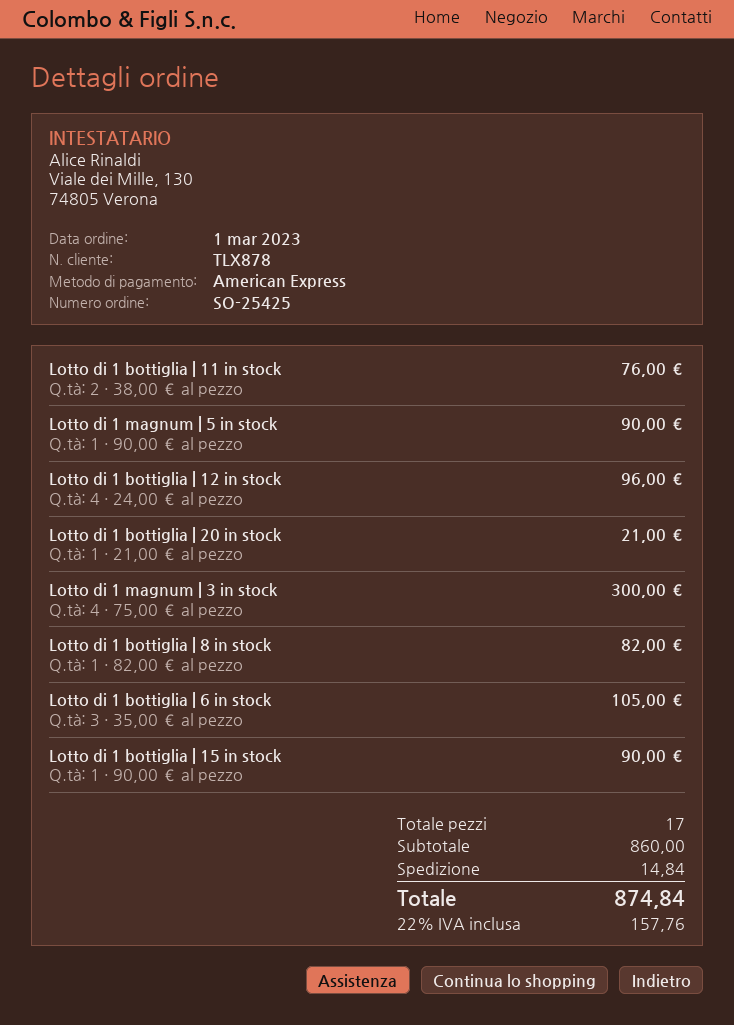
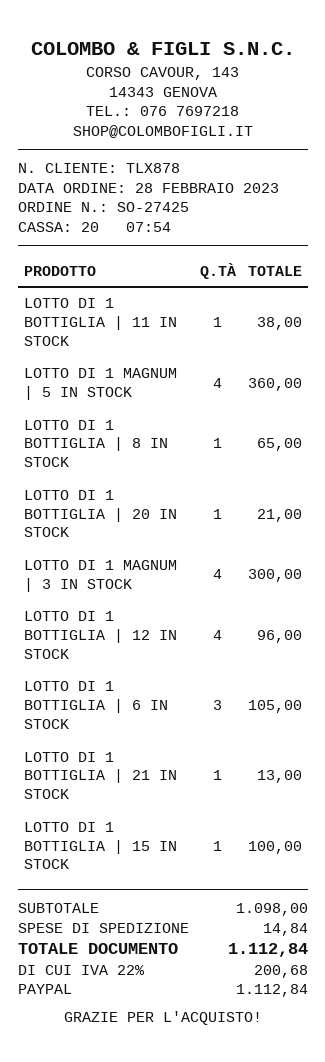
order number: SO-25425 -> SO-27425
order date: 2023-03-01 -> 2023-02-28
payment method: American Express -> PayPal
Lotto di 1 bottiglia | 11 in stock: 2 for 76.00 -> 1 for 38.00
Lotto di 1 magnum | 5 in stock: 1 for 90.00 -> 4 for 360.00
Lotto di 1 bottiglia | 8 in stock: 1 for 82.00 -> 1 for 65.00
Lotto di 1 bottiglia | 15 in stock: 1 for 90.00 -> 1 for 100.00
LOTTO DI 1 BOTTIGLIA | 21 IN STOCK: none -> 1 for 13.00
subtotal: 860.00 -> 1098.00
tax: 22% = 157.76 -> 22% = 200.68
total: 874.84 -> 1112.84

